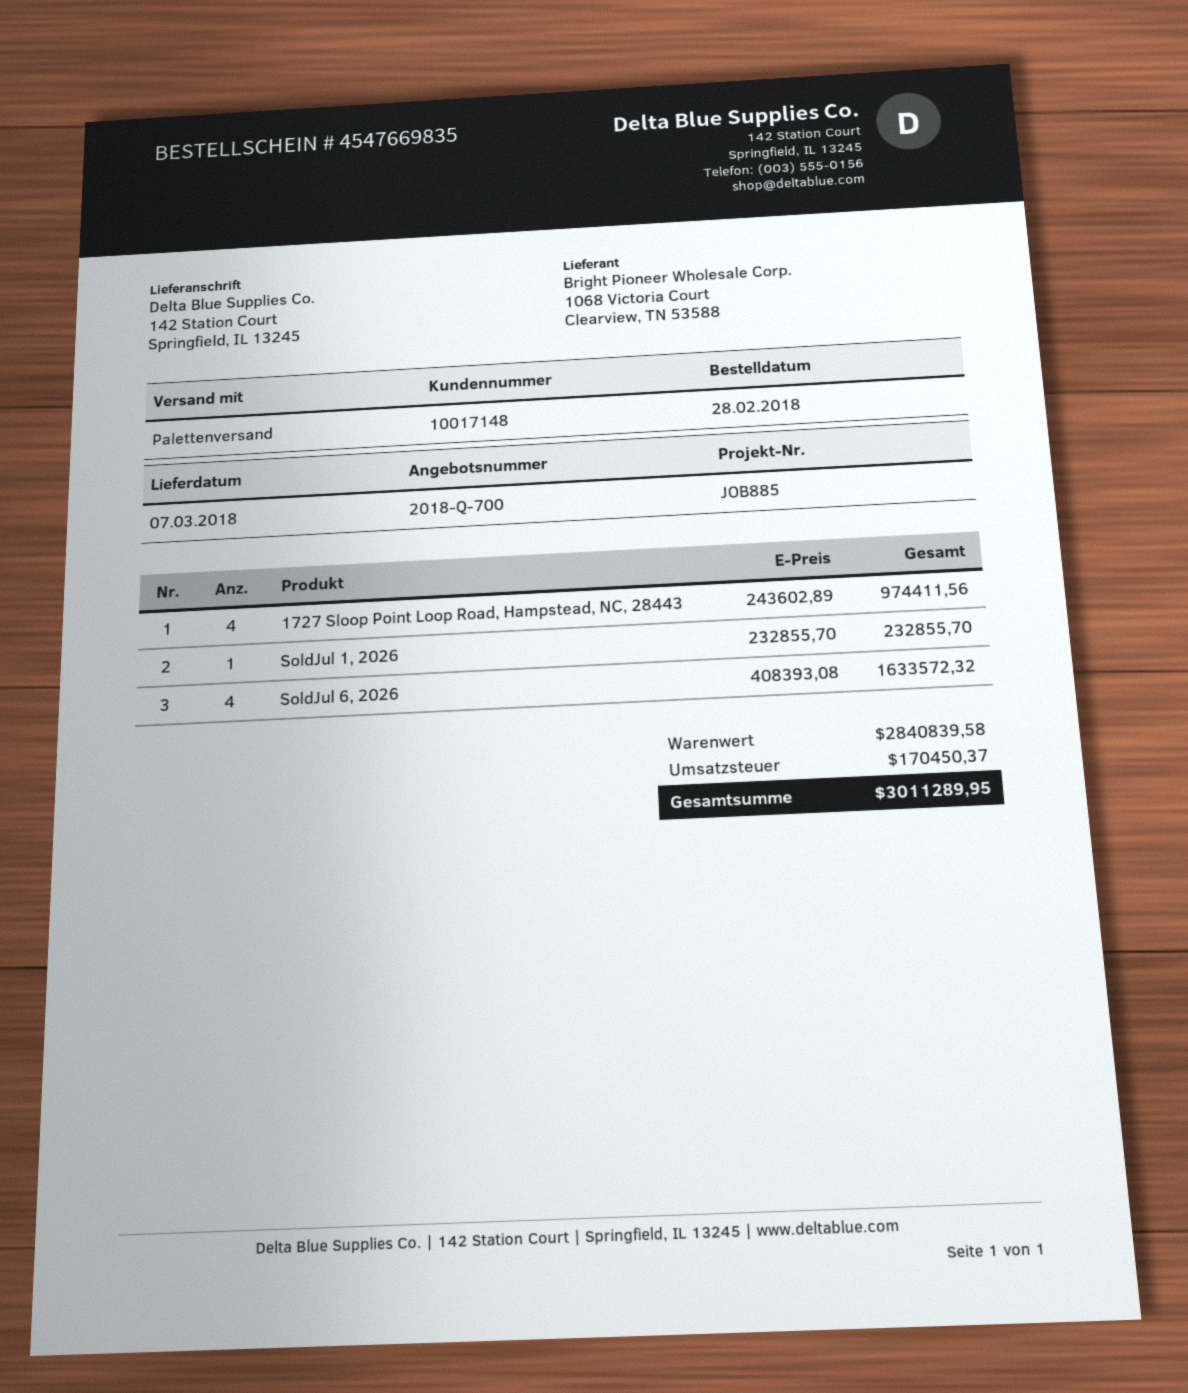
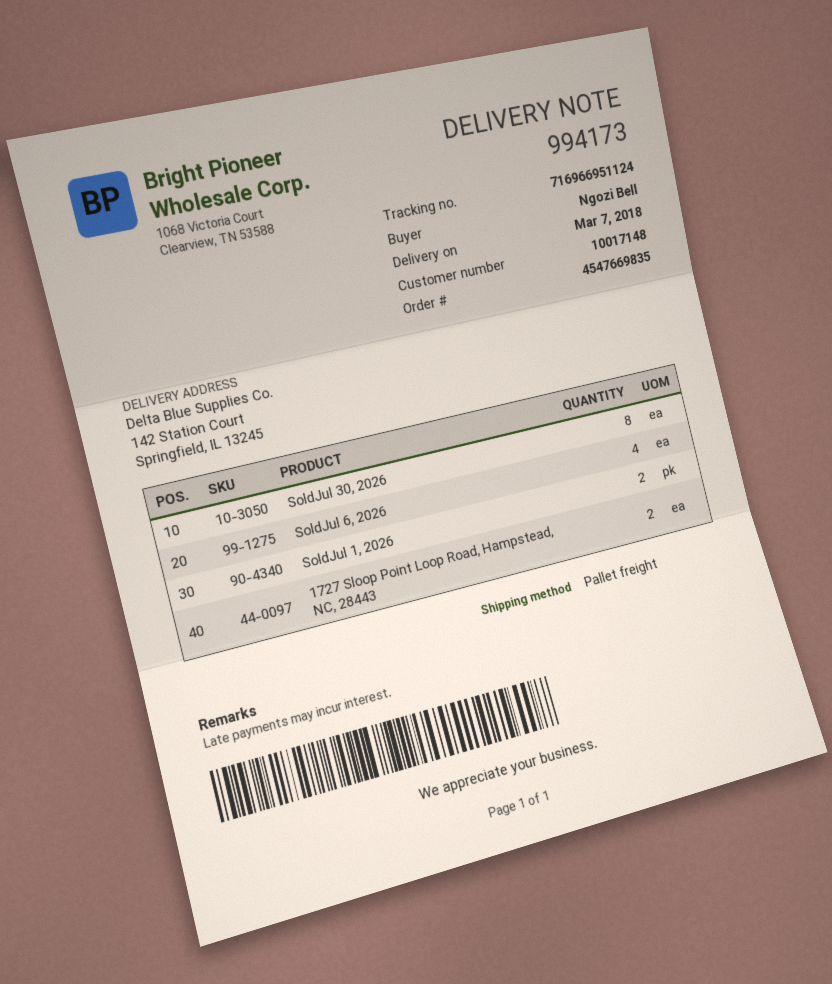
1727 Sloop Point Loop Road, Hampstead, NC, 28443: 4 -> 2
SoldJul 1, 2026: 1 -> 2
SoldJul 30, 2026: none -> 8

